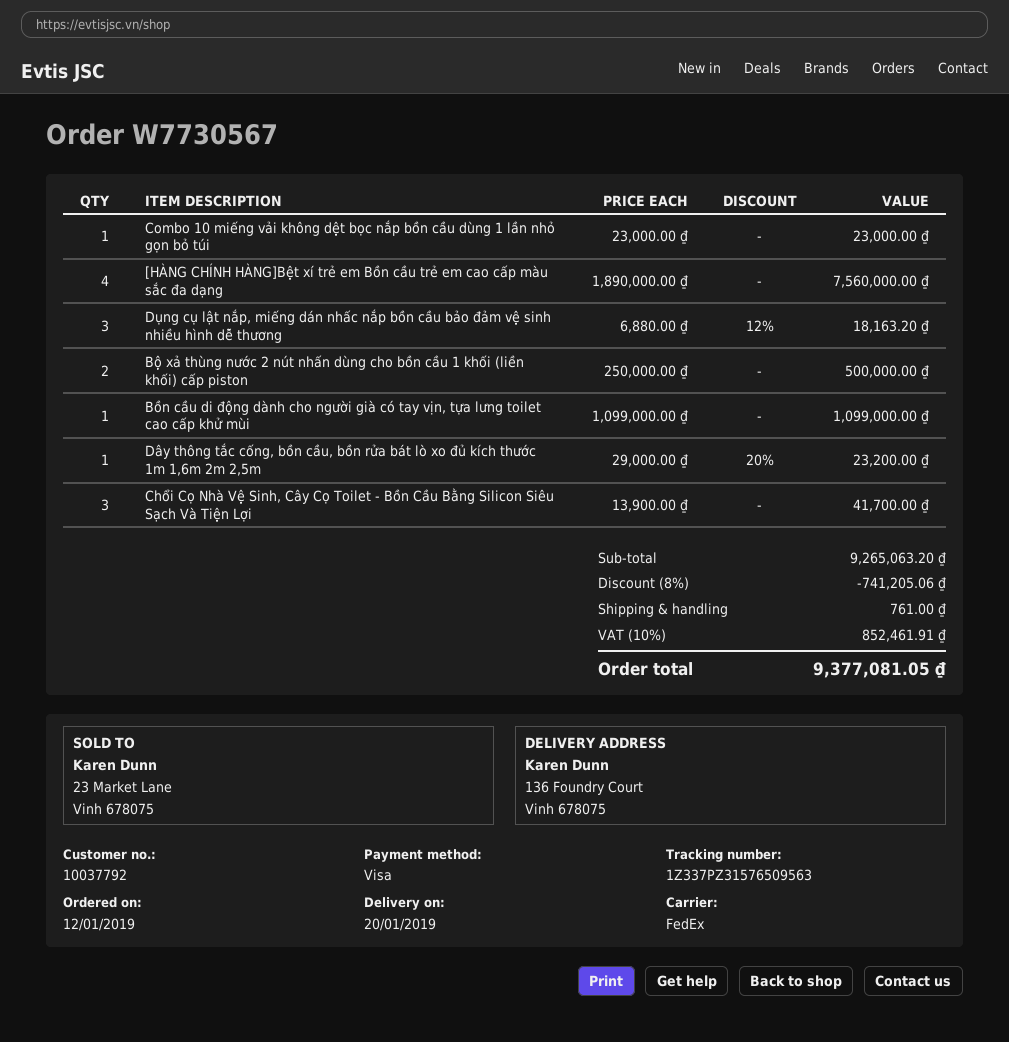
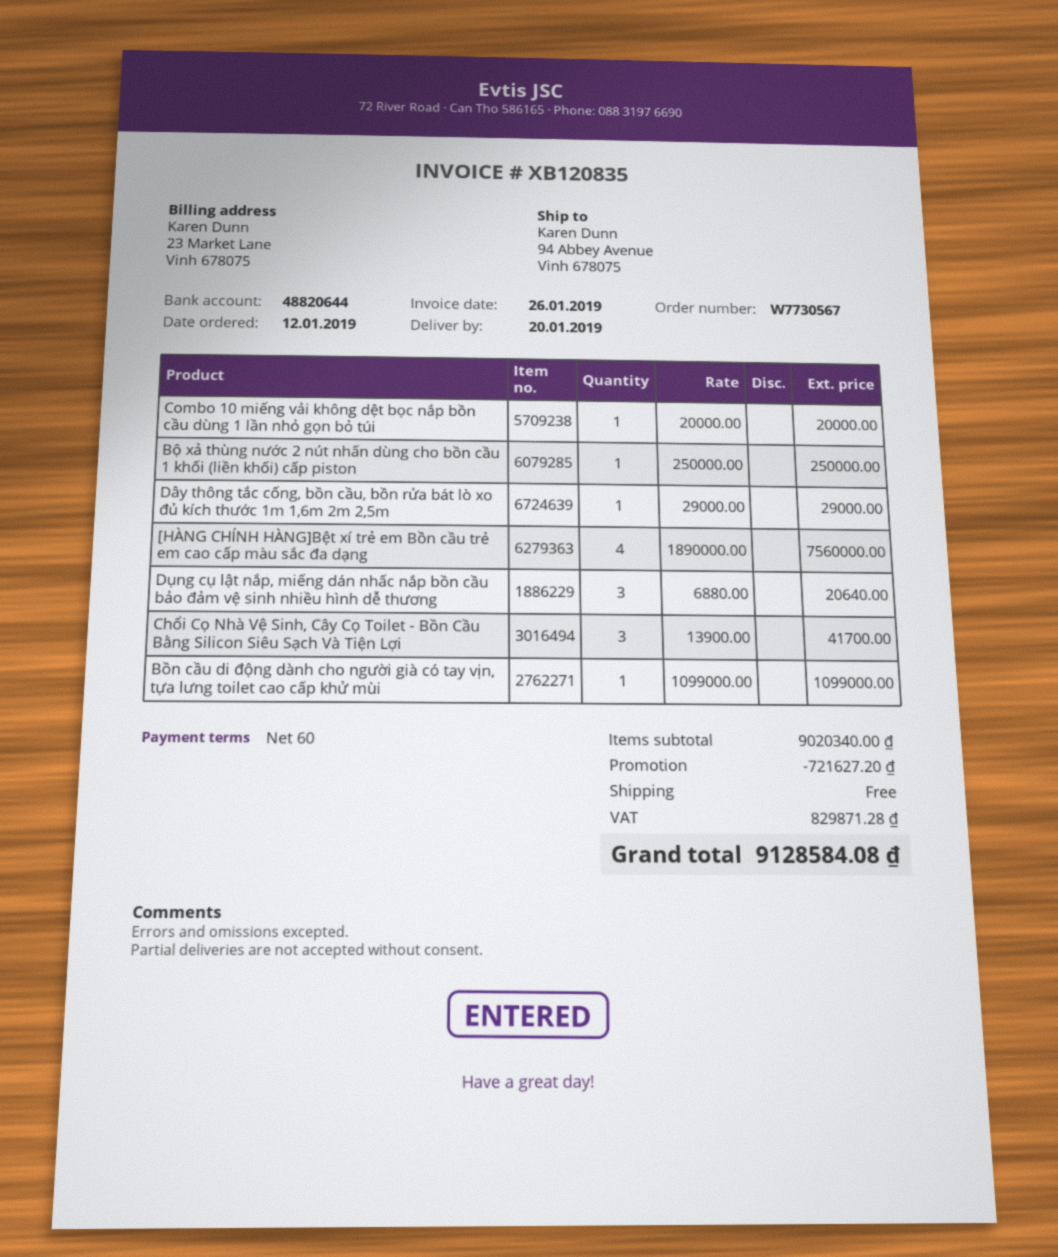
ship to: 136 Foundry Court, Vinh 678075 -> 94 Abbey Avenue, Vinh 678075
Combo 10 miếng vải không dệt bọc nắp bồn cầu dùng 1 lần nhỏ gọn bỏ túi: 1 x 23000.00 = 23000.00 -> 1 x 20000.00 = 20000.00
Dụng cụ lật nắp, miếng dán nhấc nắp bồn cầu bảo đảm vệ sinh nhiều hình dễ thương: 3 x 6880.00 - 12% = 18163.20 -> 3 x 6880.00 = 20640.00
Bộ xả thùng nước 2 nút nhấn dùng cho bồn cầu 1 khối (liền khối) cấp piston: 2 x 250000.00 = 500000.00 -> 1 x 250000.00 = 250000.00
Dây thông tắc cống, bồn cầu, bồn rửa bát lò xo đủ kích thước 1m 1,6m 2m 2,5m: 1 x 29000.00 - 20% = 23200.00 -> 1 x 29000.00 = 29000.00
subtotal: 9265063.20 -> 9020340.00
discount: 741205.06 -> 721627.20
shipping: 761.00 -> 0.00
tax: 852461.91 -> 829871.28
total: 9377081.05 -> 9128584.08

